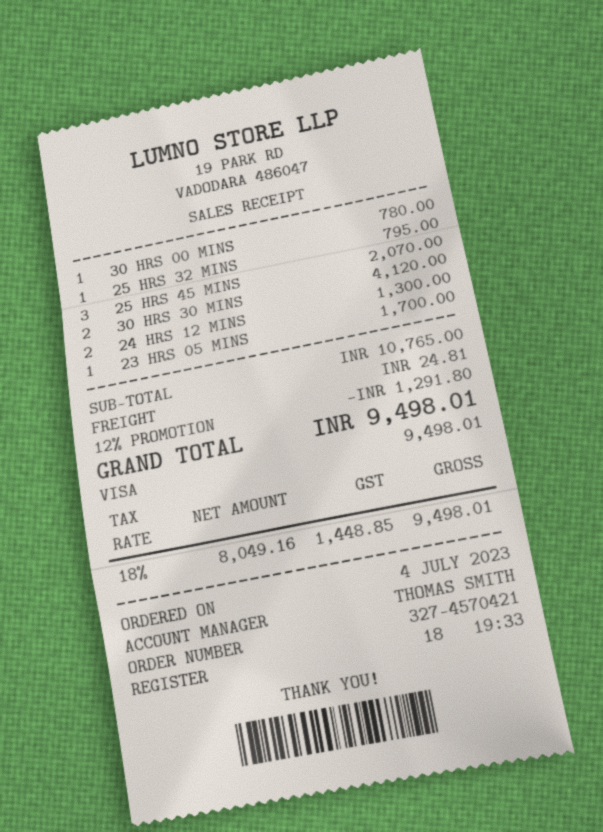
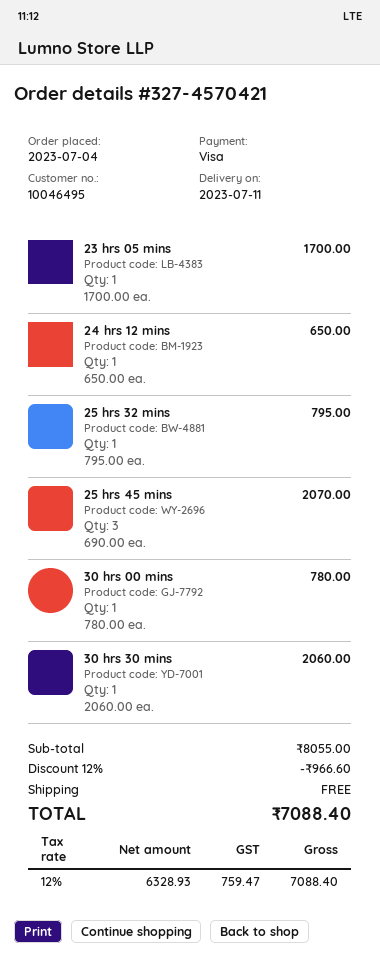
30 HRS 30 MINS: 2 for 4120.00 -> 1 for 2060.00
24 HRS 12 MINS: 2 for 1300.00 -> 1 for 650.00
subtotal: 10765.00 -> 8055.00
discount: 12% = 1291.80 -> 12% = 966.60
shipping: 24.81 -> 0.00
net: 8049.16 -> 6328.93
tax: 18% = 1448.85 -> 12% = 759.47
total: 9498.01 -> 7088.40

